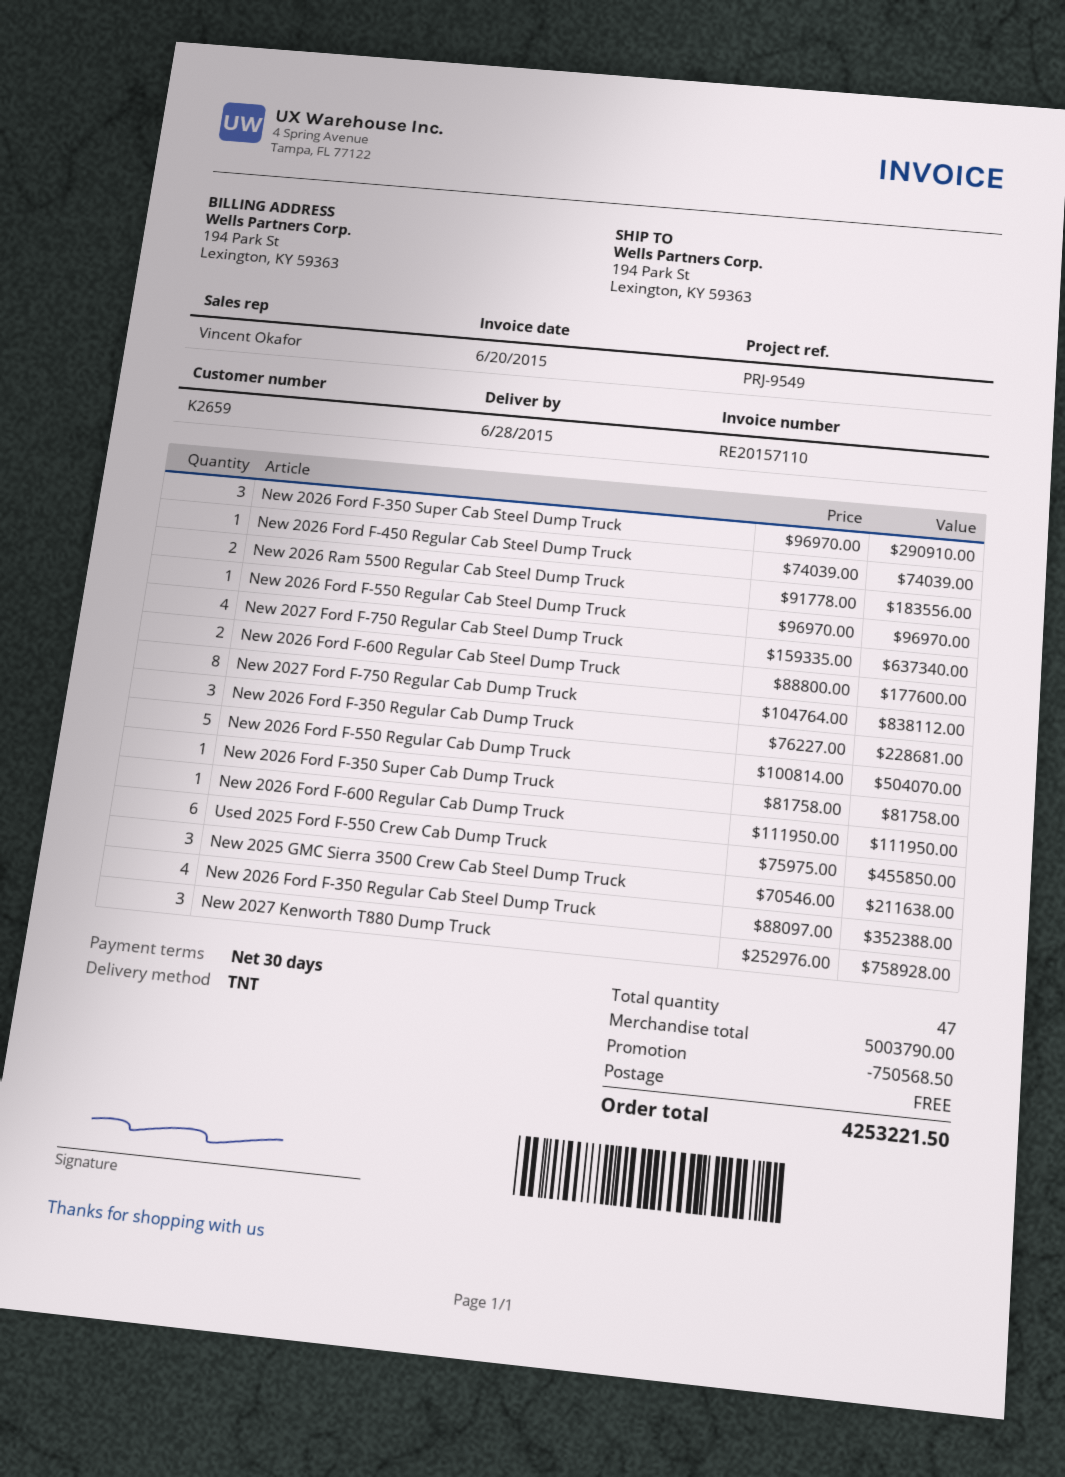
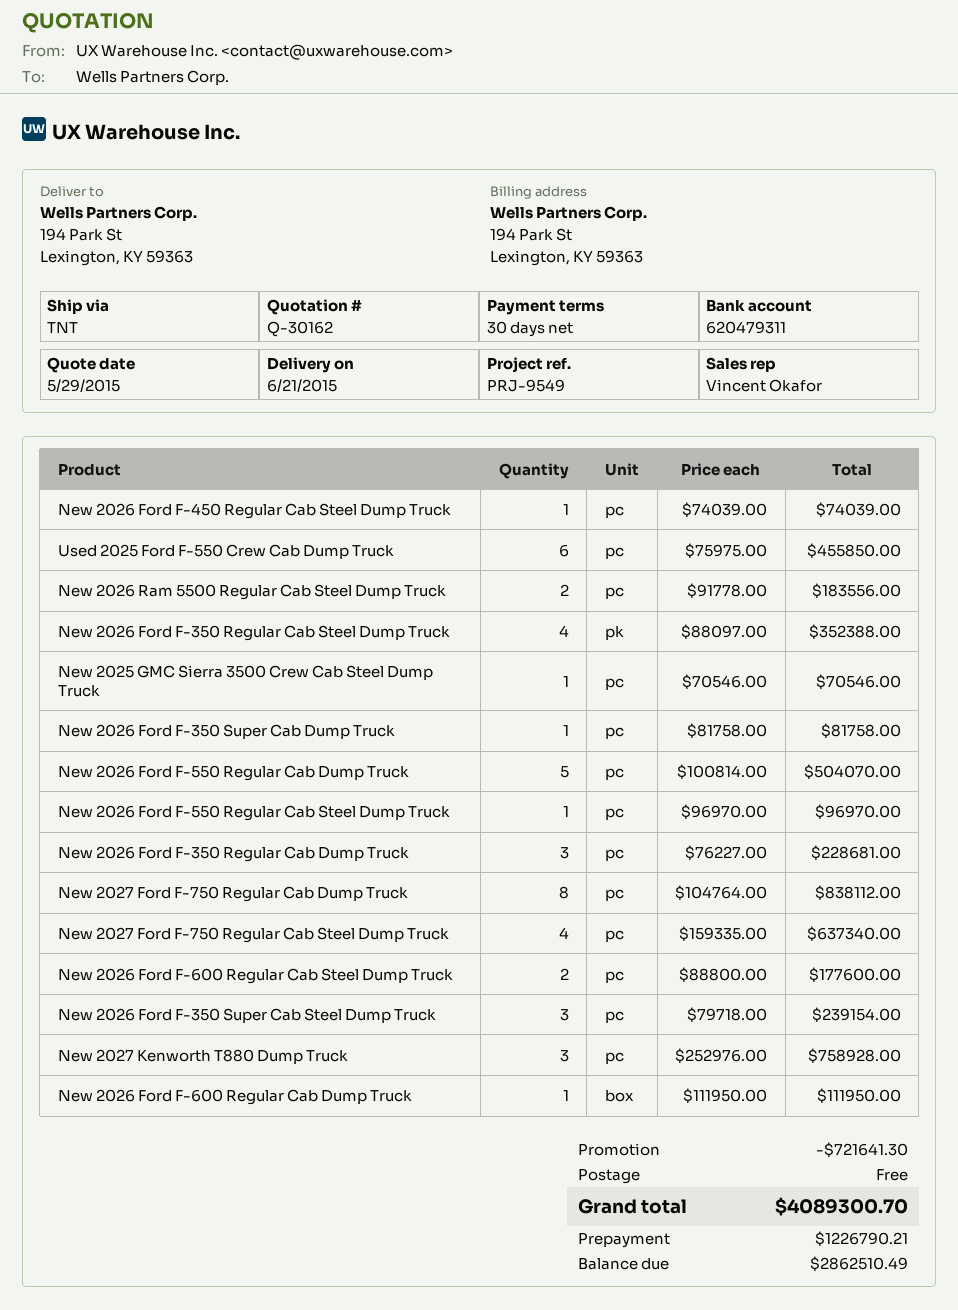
delivery date: 2015-06-28 -> 2015-06-21
New 2026 Ford F-350 Super Cab Steel Dump Truck: 3 x 96970.00 = 290910.00 -> 3 x 79718.00 = 239154.00
New 2025 GMC Sierra 3500 Crew Cab Steel Dump Truck: 3 x 70546.00 = 211638.00 -> 1 x 70546.00 = 70546.00
discount: 750568.50 -> 721641.30
total: 4253221.50 -> 4089300.70

